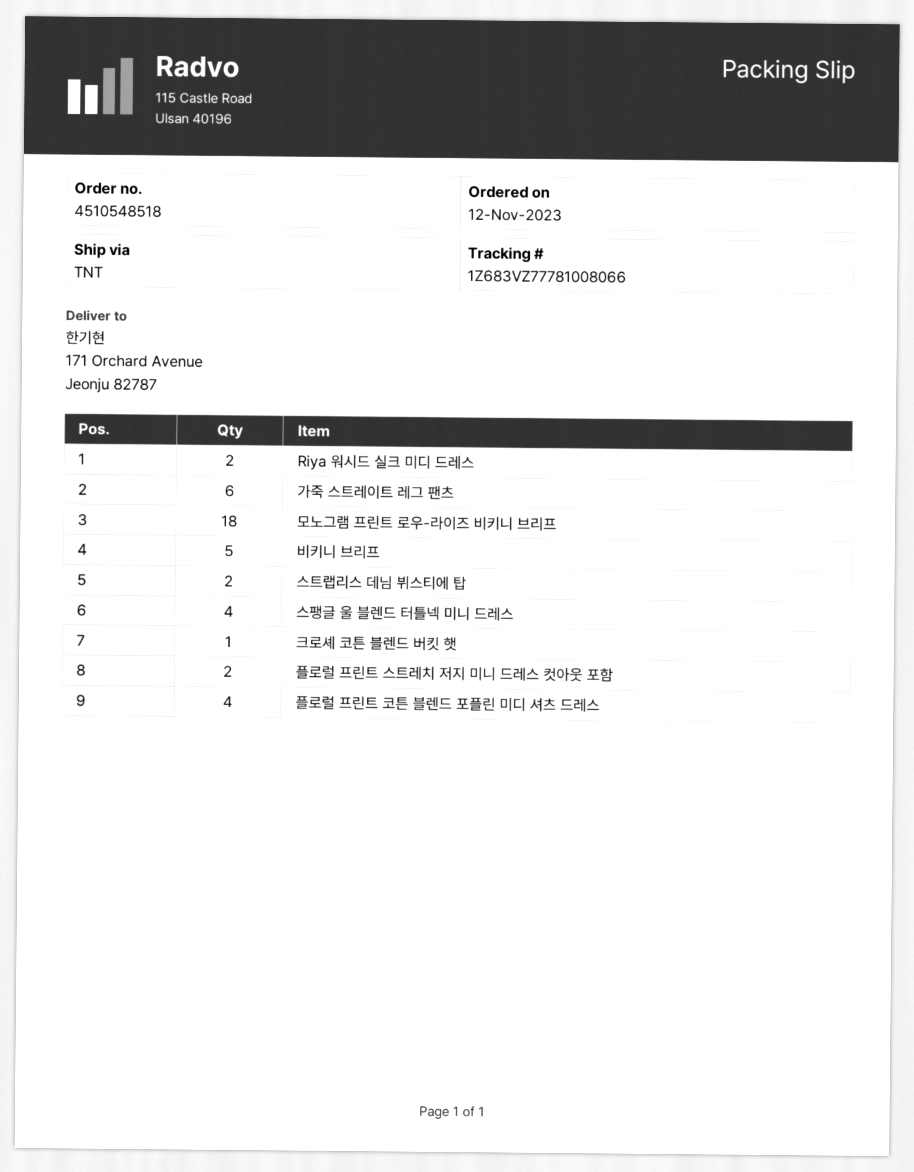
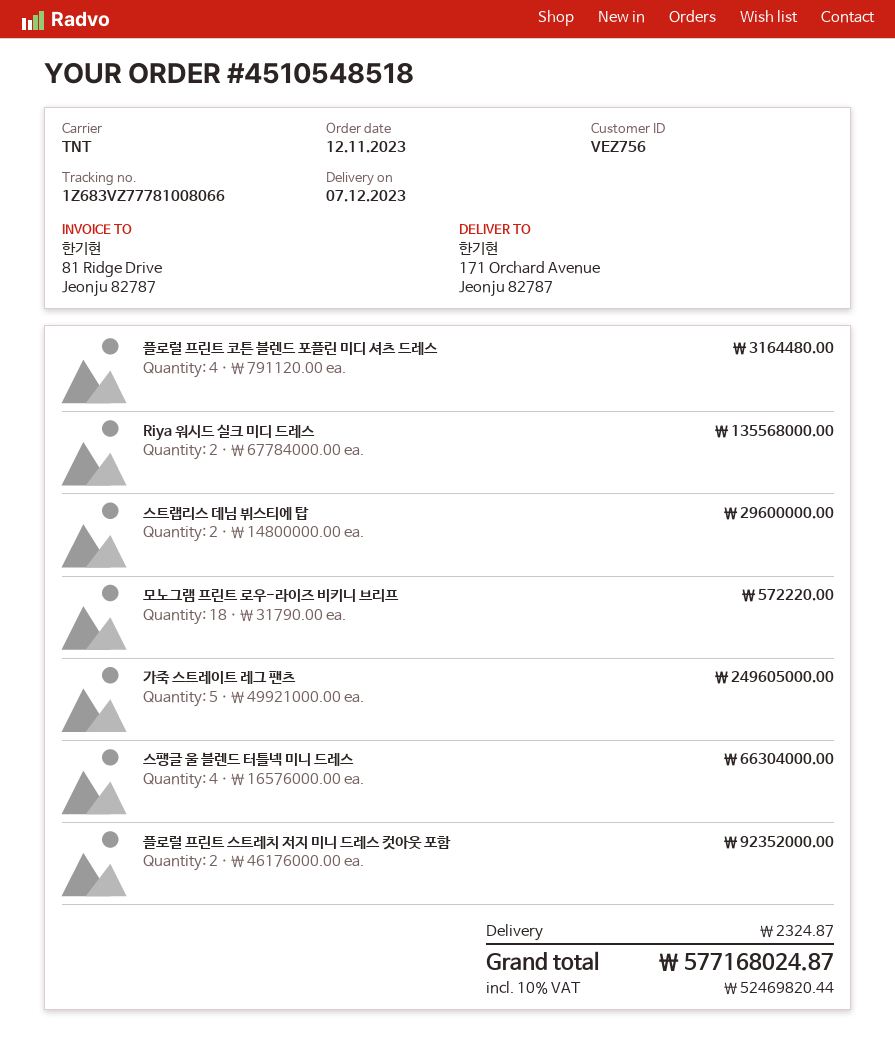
가죽 스트레이트 레그 팬츠: 6 -> 5
비키니 브리프: 5 -> none
크로셰 코튼 블렌드 버킷 햇: 1 -> none

